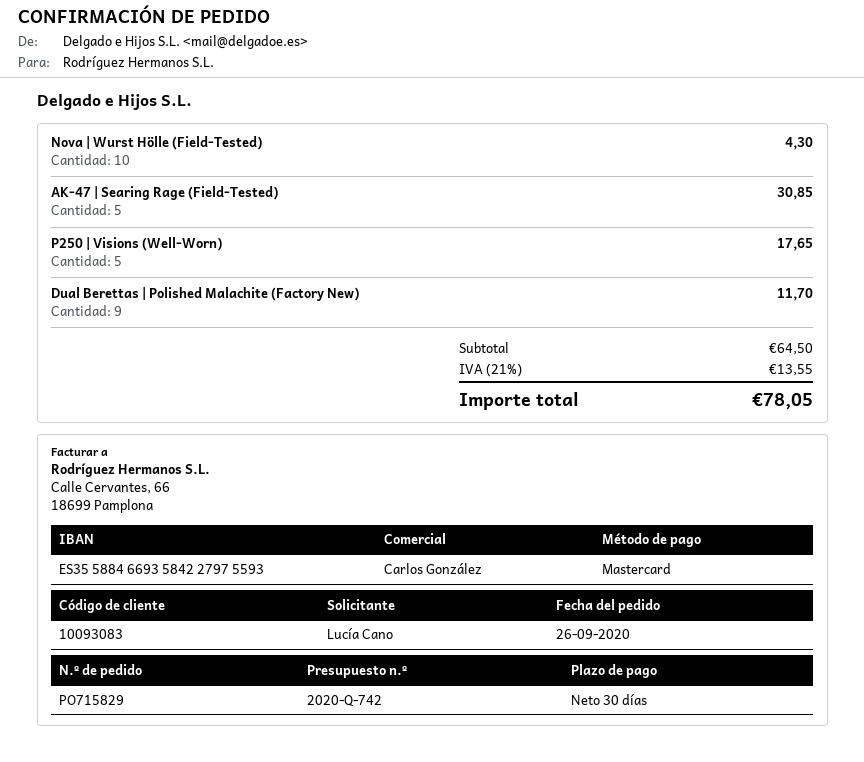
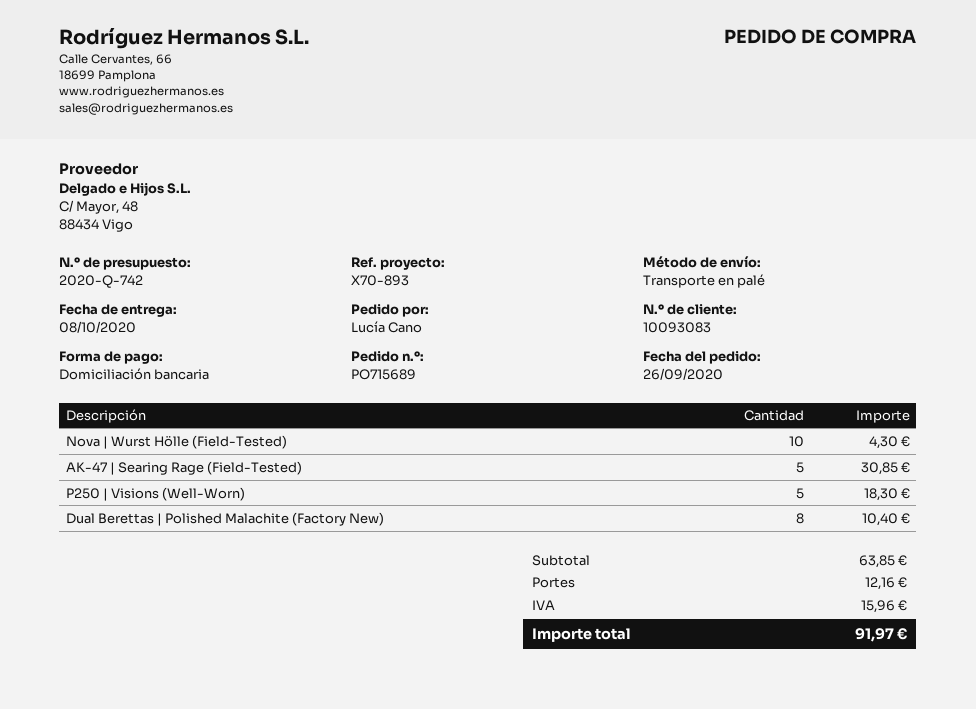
order number: PO715829 -> PO715689
payment method: Mastercard -> direct debit
P250 | Visions (Well-Worn): 5 for 17.65 -> 5 for 18.30
Dual Berettas | Polished Malachite (Factory New): 9 for 11.70 -> 8 for 10.40
subtotal: 64.50 -> 63.85
shipping: none -> 12.16
tax: 13.55 -> 15.96
total: 78.05 -> 91.97

